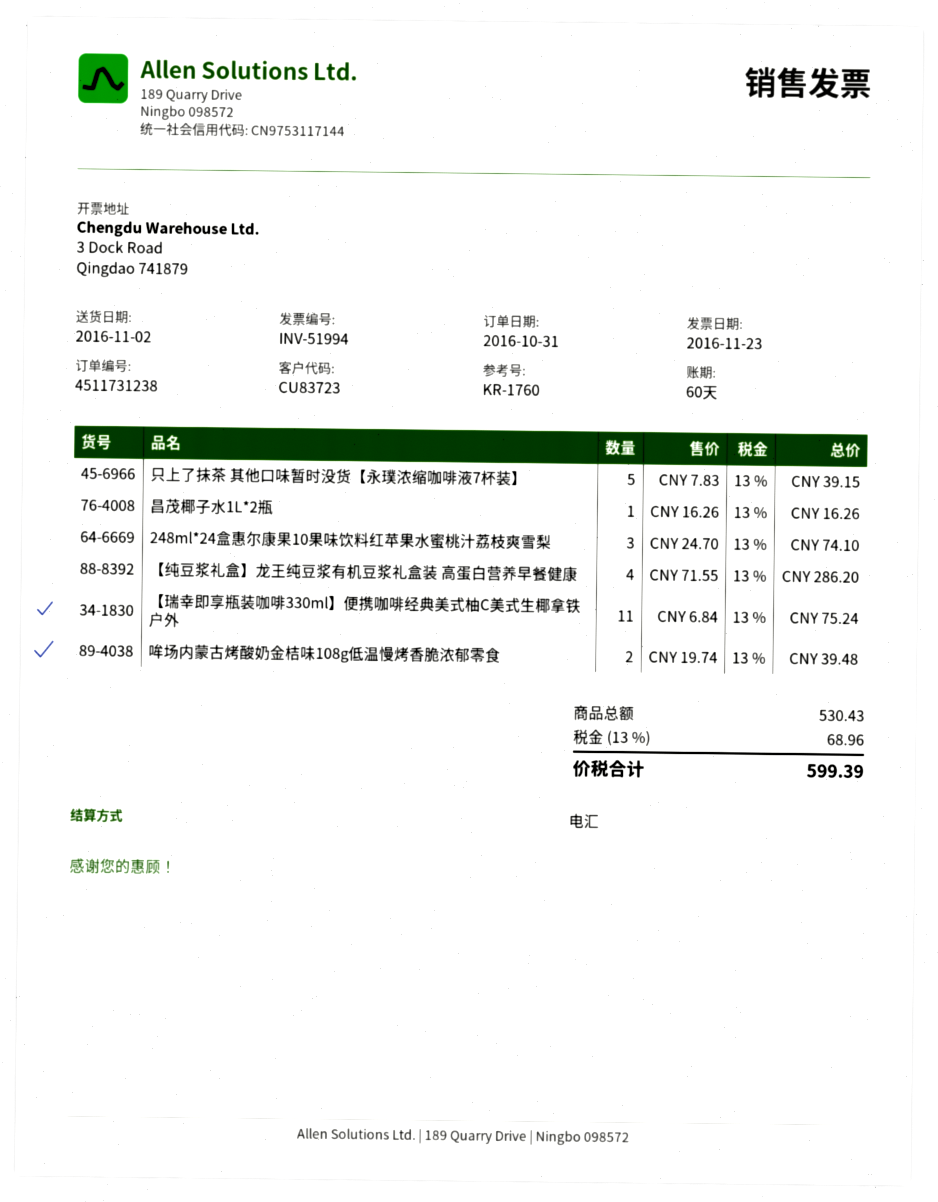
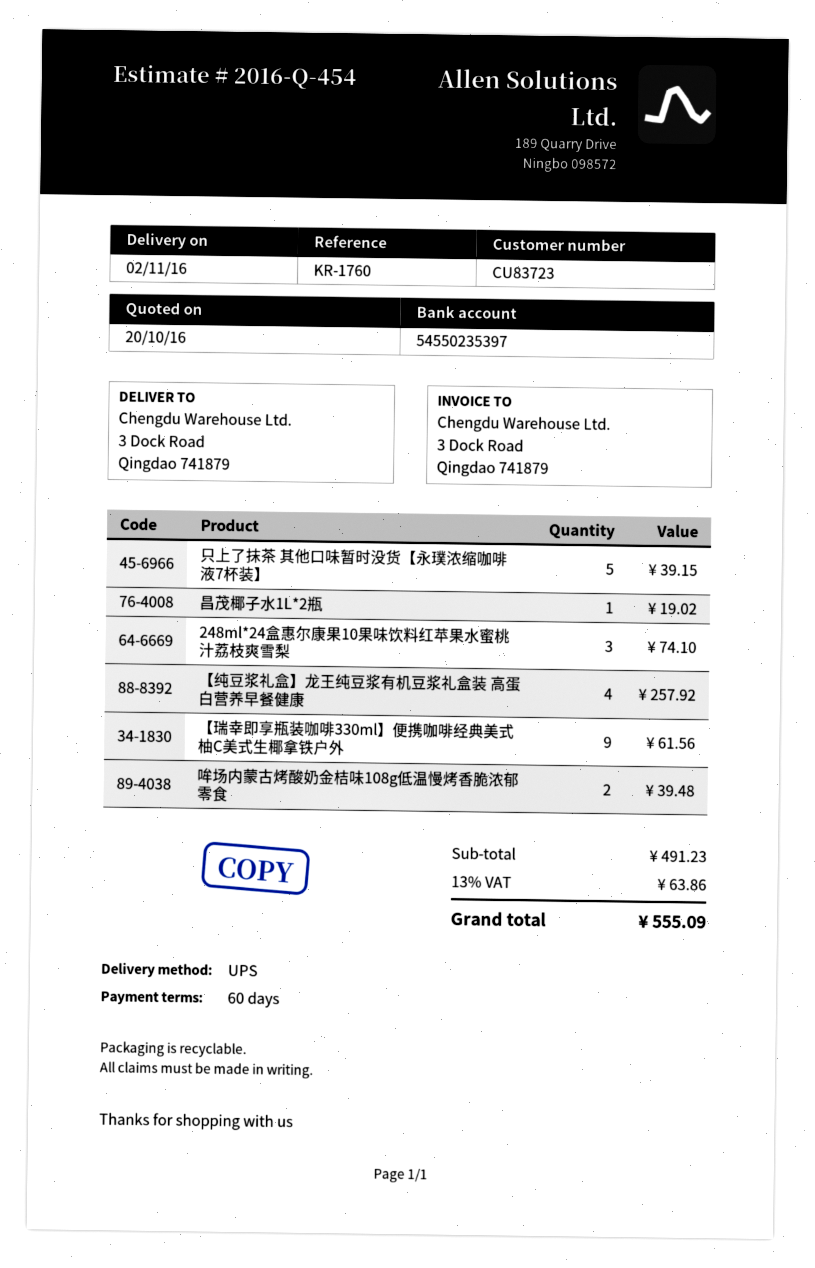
昌茂椰子水1L*2瓶: 1 for 16.26 -> 1 for 19.02
【纯豆浆礼盒】龙王纯豆浆有机豆浆礼盒装 高蛋白营养早餐健康: 4 for 286.20 -> 4 for 257.92
【瑞幸即享瓶装咖啡330ml】便携咖啡经典美式柚C美式生椰拿铁户外: 11 for 75.24 -> 9 for 61.56
subtotal: 530.43 -> 491.23
tax: 13% = 68.96 -> 13% = 63.86
total: 599.39 -> 555.09

